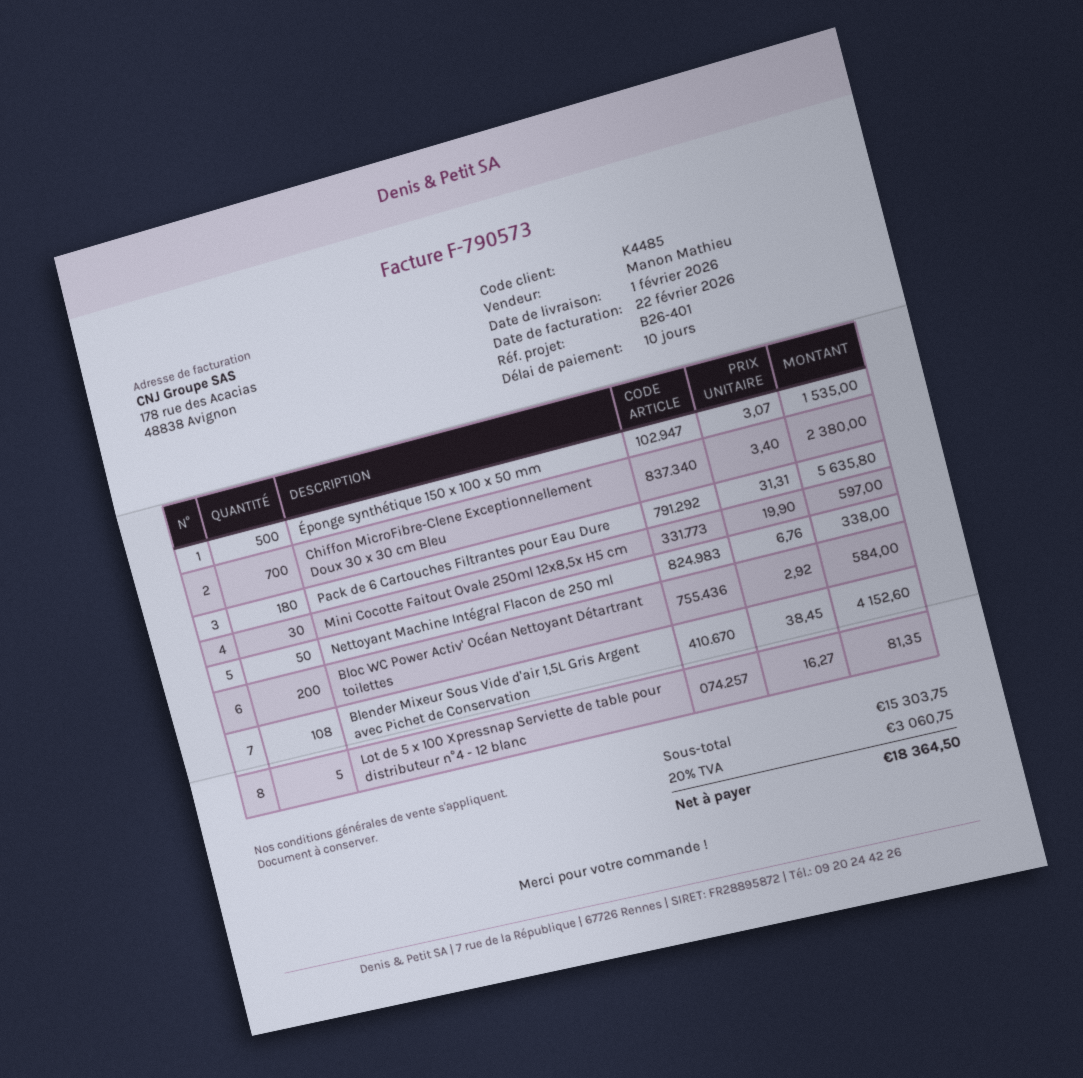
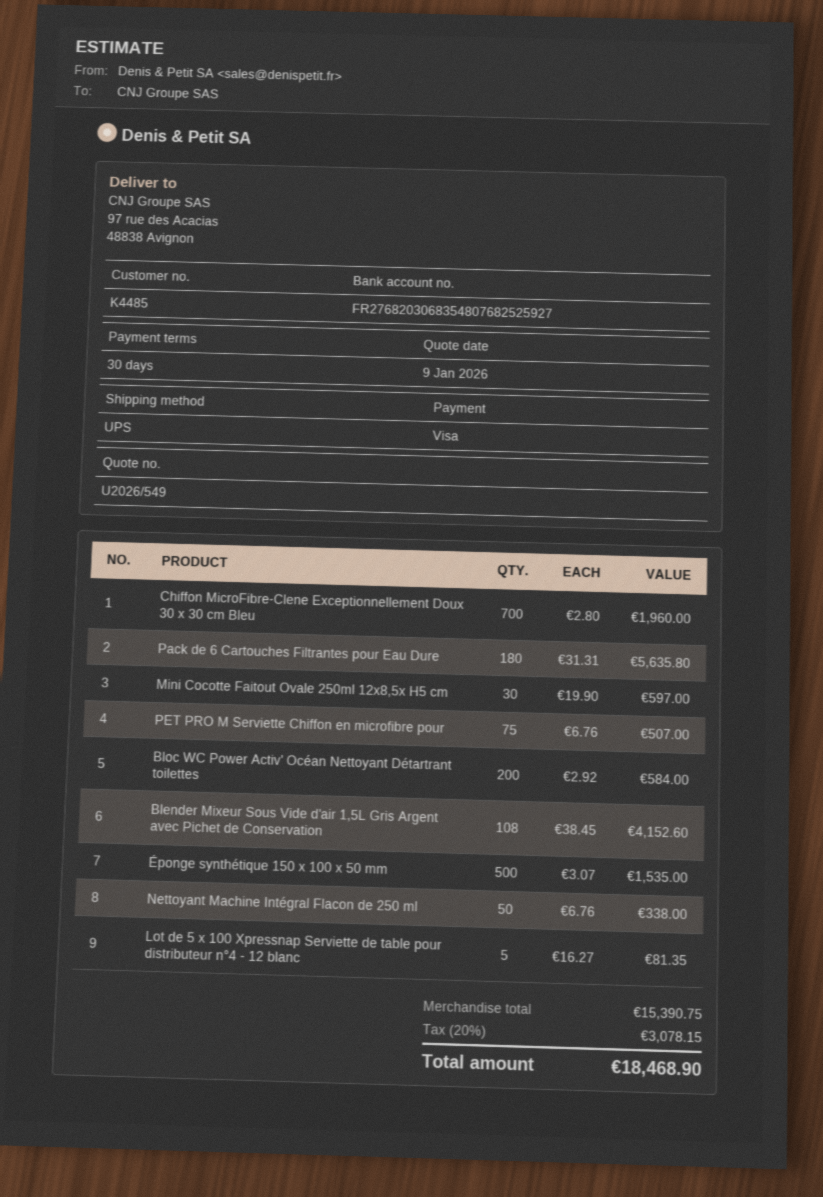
payment terms: 10 days -> 30 days
Chiffon MicroFibre-Clene Exceptionnellement Doux 30 x 30 cm Bleu: 700 x 3.40 = 2380.00 -> 700 x 2.80 = 1960.00
PET PRO M Serviette Chiffon en microfibre pour: none -> 75 x 6.76 = 507.00
subtotal: 15303.75 -> 15390.75
tax: 20% = 3060.75 -> 20% = 3078.15
total: 18364.50 -> 18468.90

